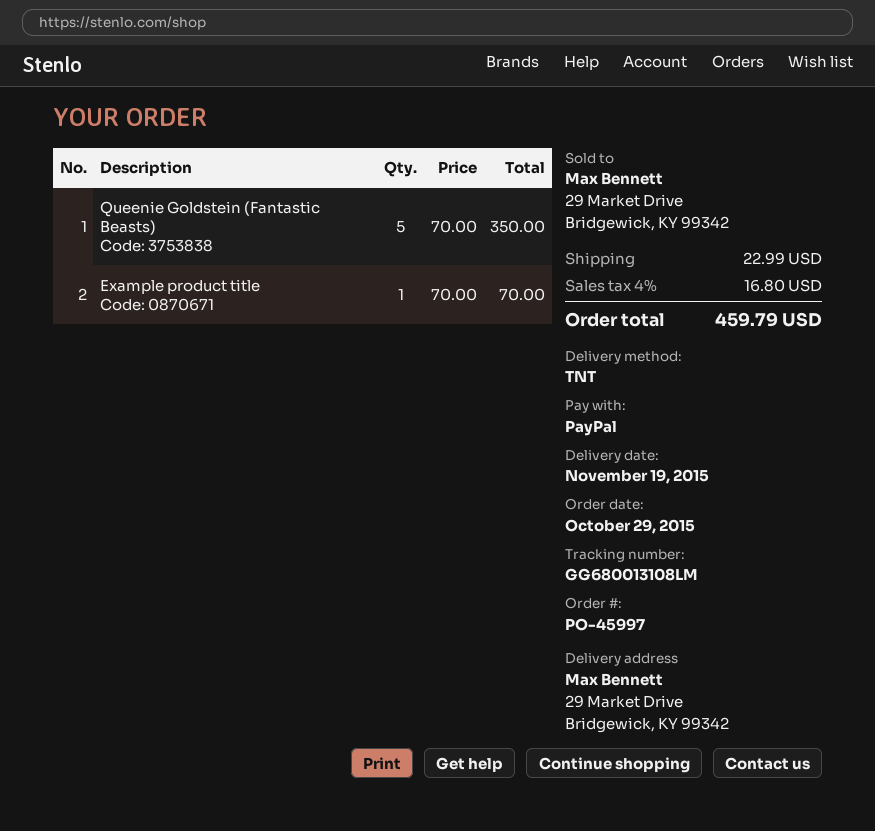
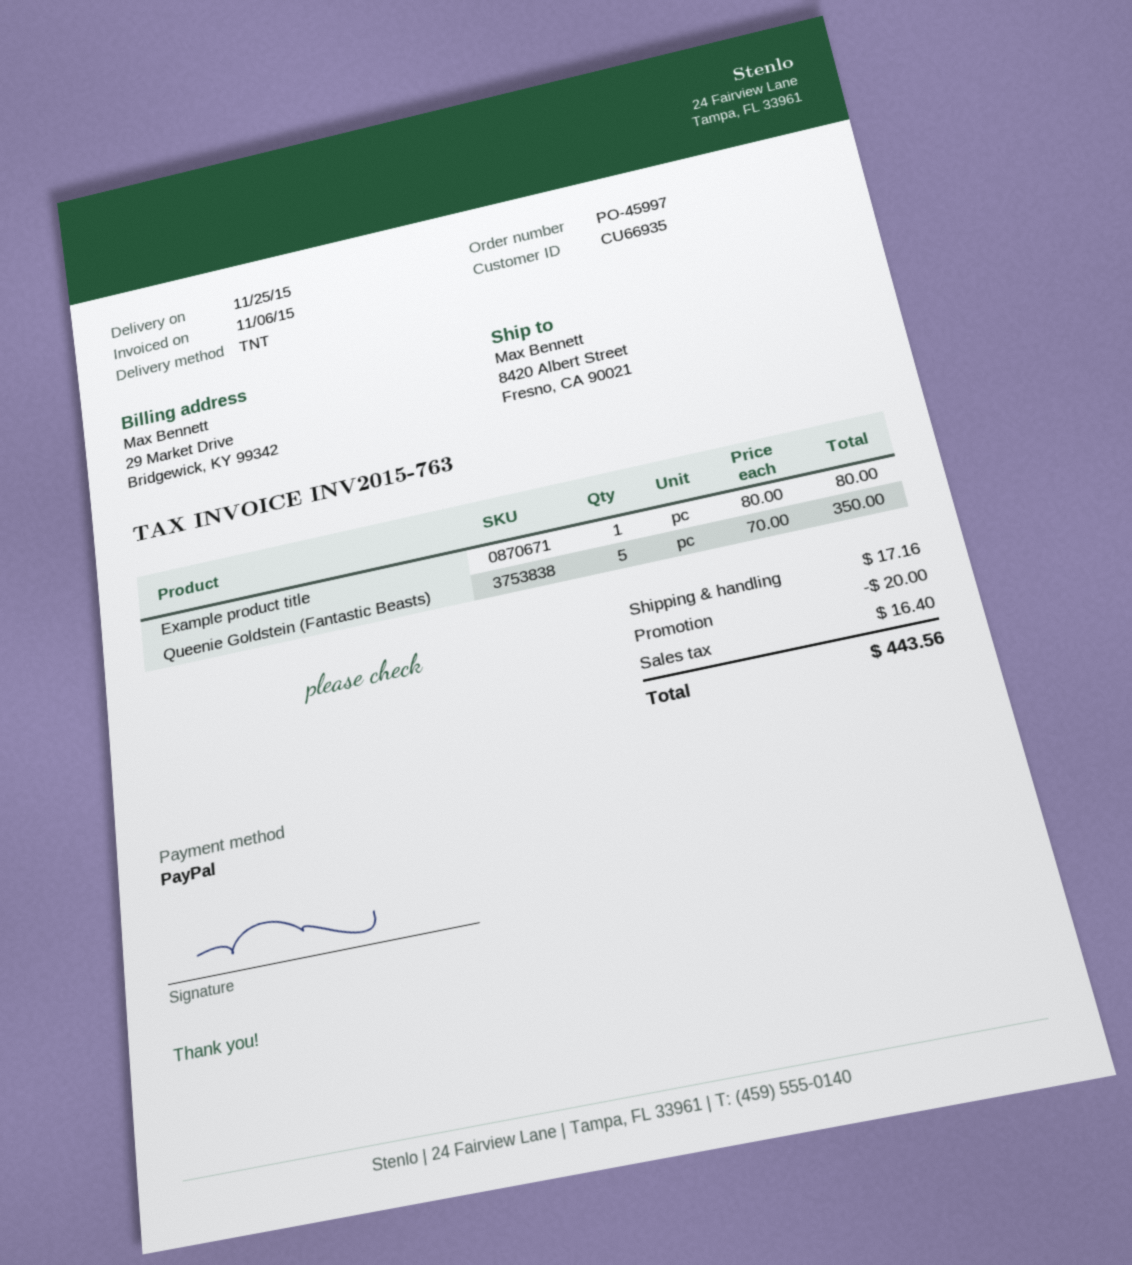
delivery date: 2015-11-19 -> 2015-11-25
ship to: 29 Market Drive, Bridgewick, KY 99342 -> 8420 Albert Street, Fresno, CA 90021
Example product title: 1 x 70.00 = 70.00 -> 1 x 80.00 = 80.00
discount: none -> 20.00
shipping: 22.99 -> 17.16
tax: 16.80 -> 16.40
total: 459.79 -> 443.56

